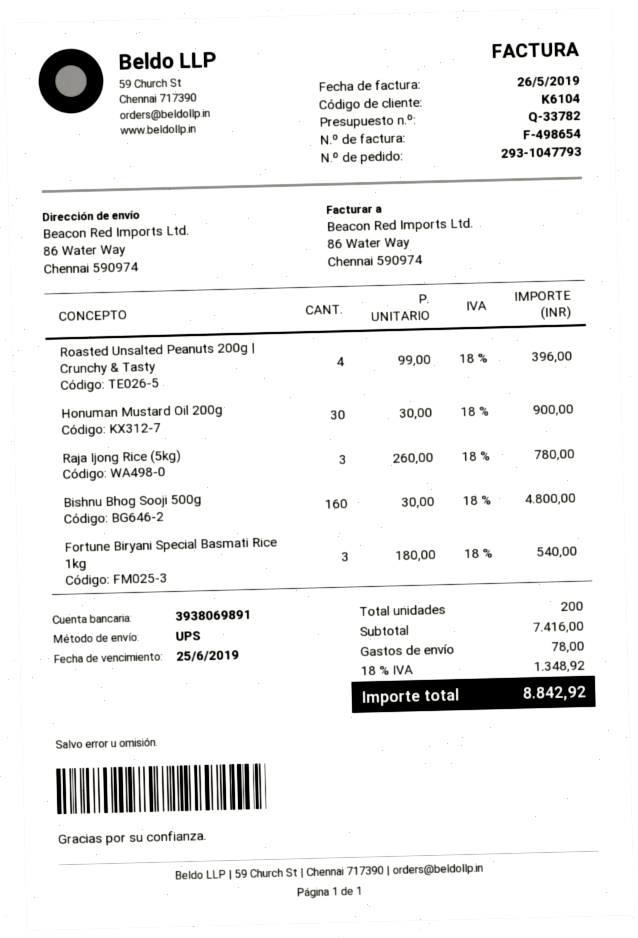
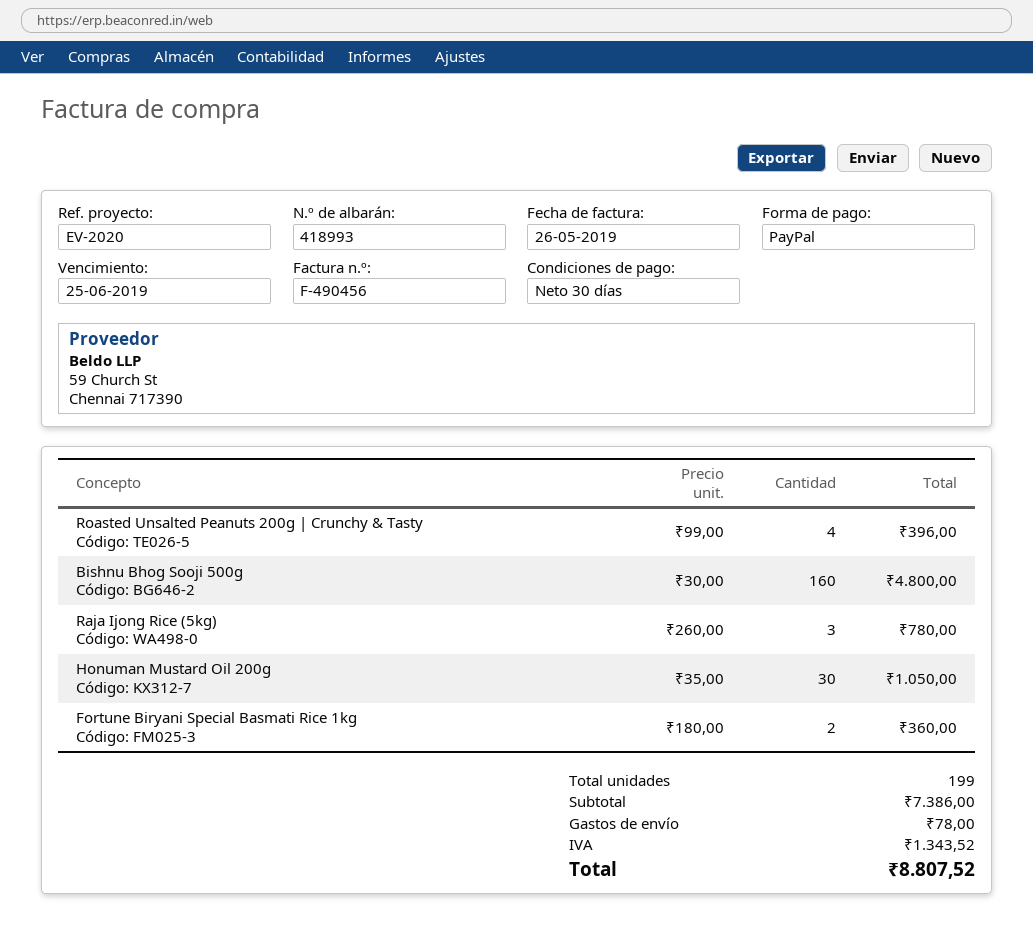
invoice number: F-498654 -> F-490456
Honuman Mustard Oil 200g: 30 x 30.00 = 900.00 -> 30 x 35.00 = 1050.00
Fortune Biryani Special Basmati Rice 1kg: 3 x 180.00 = 540.00 -> 2 x 180.00 = 360.00
total quantity: 200 -> 199
subtotal: 7416.00 -> 7386.00
tax: 1348.92 -> 1343.52
total: 8842.92 -> 8807.52

